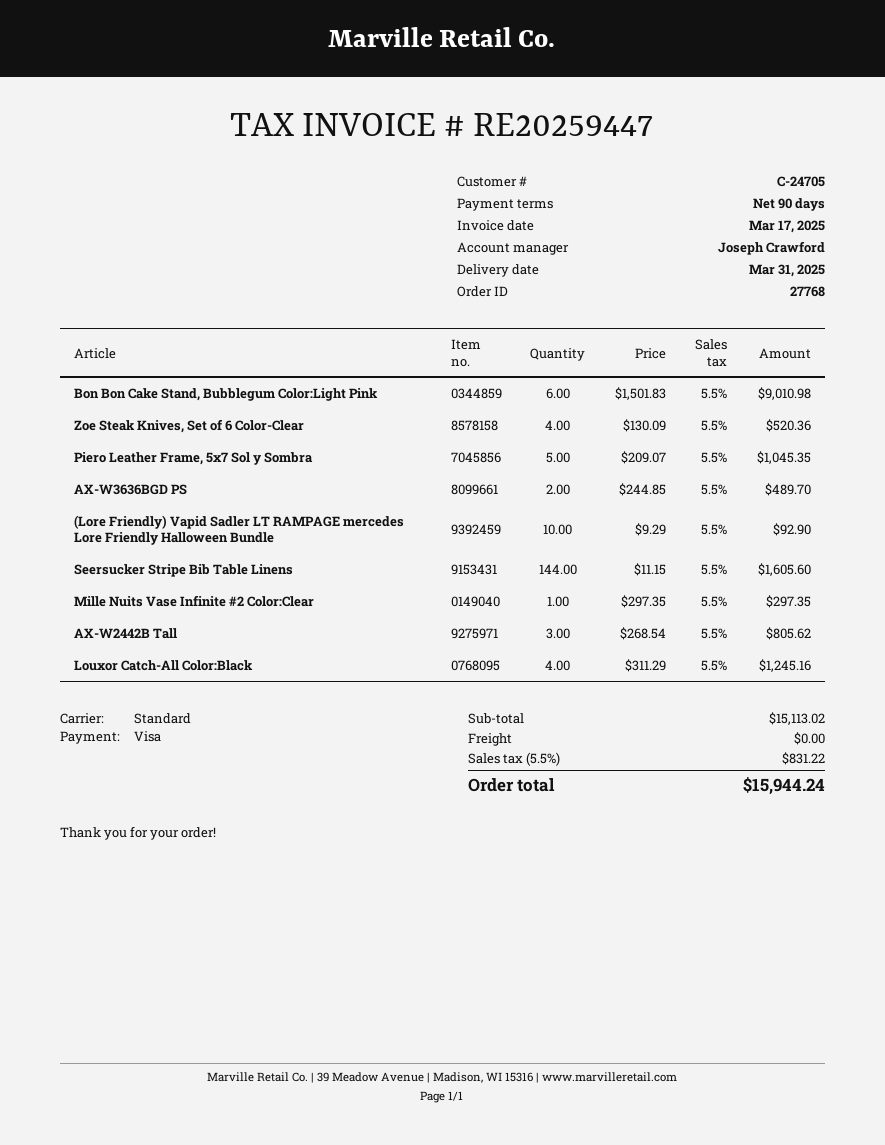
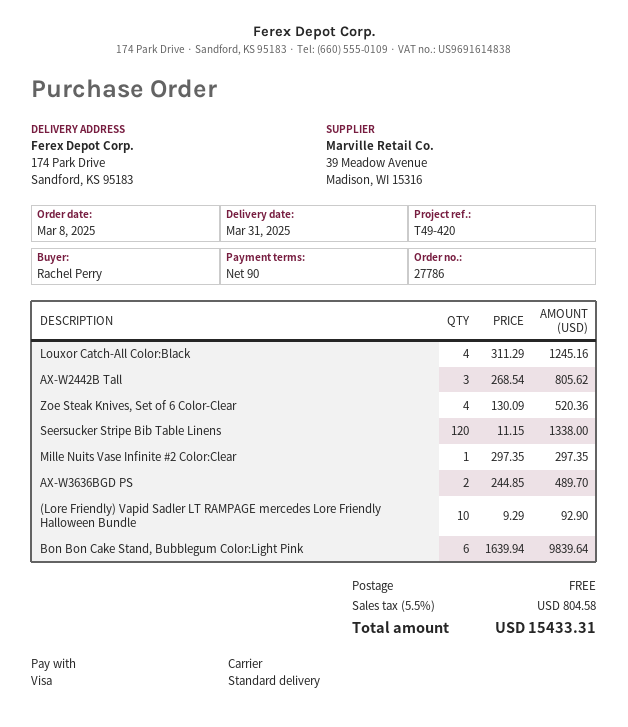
order number: 27768 -> 27786
Bon Bon Cake Stand, Bubblegum Color:Light Pink: 6 x 1501.83 = 9010.98 -> 6 x 1639.94 = 9839.64
Piero Leather Frame, 5x7 Sol y Sombra: 5 x 209.07 = 1045.35 -> none
Seersucker Stripe Bib Table Linens: 144 x 11.15 = 1605.60 -> 120 x 11.15 = 1338.00
tax: 5.5% = 831.22 -> 5.5% = 804.58
total: 15944.24 -> 15433.31

